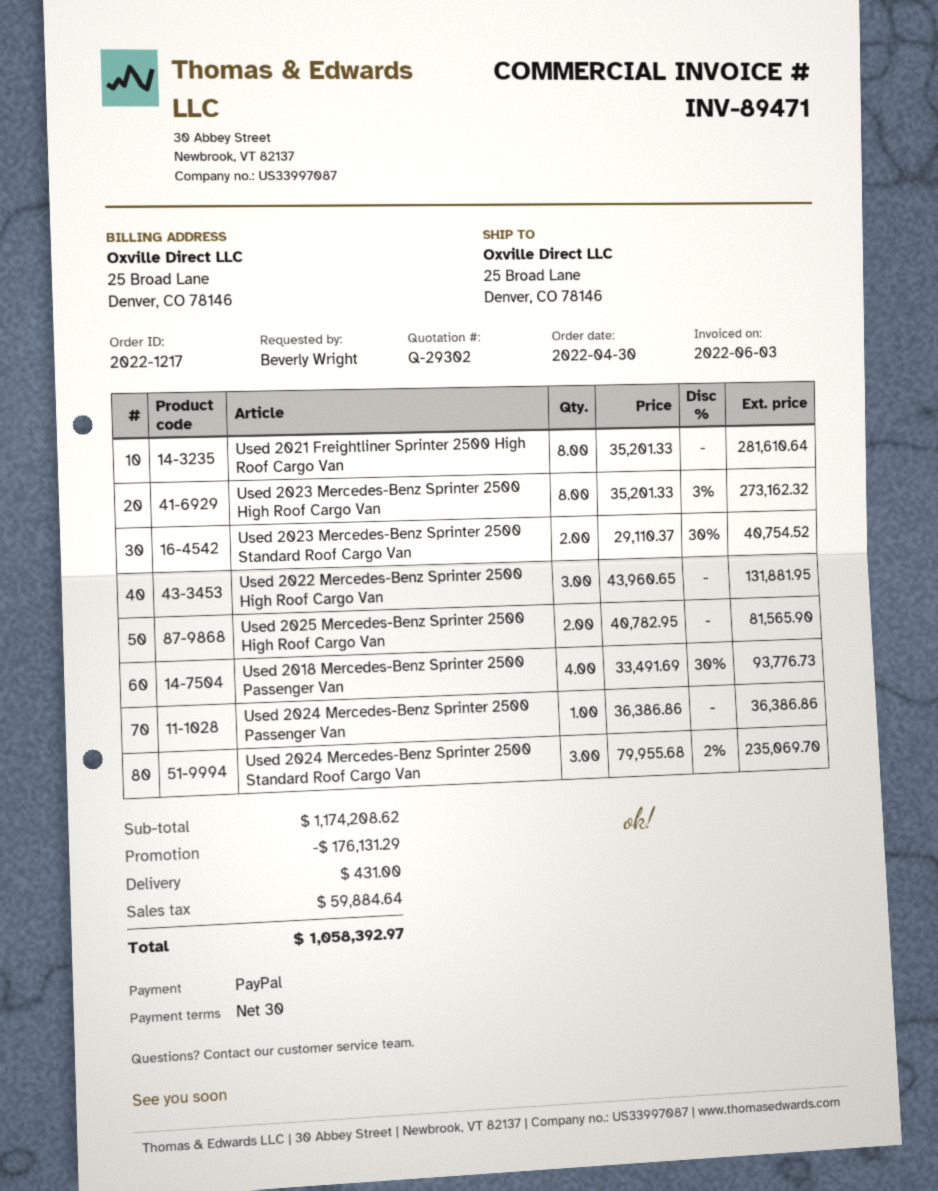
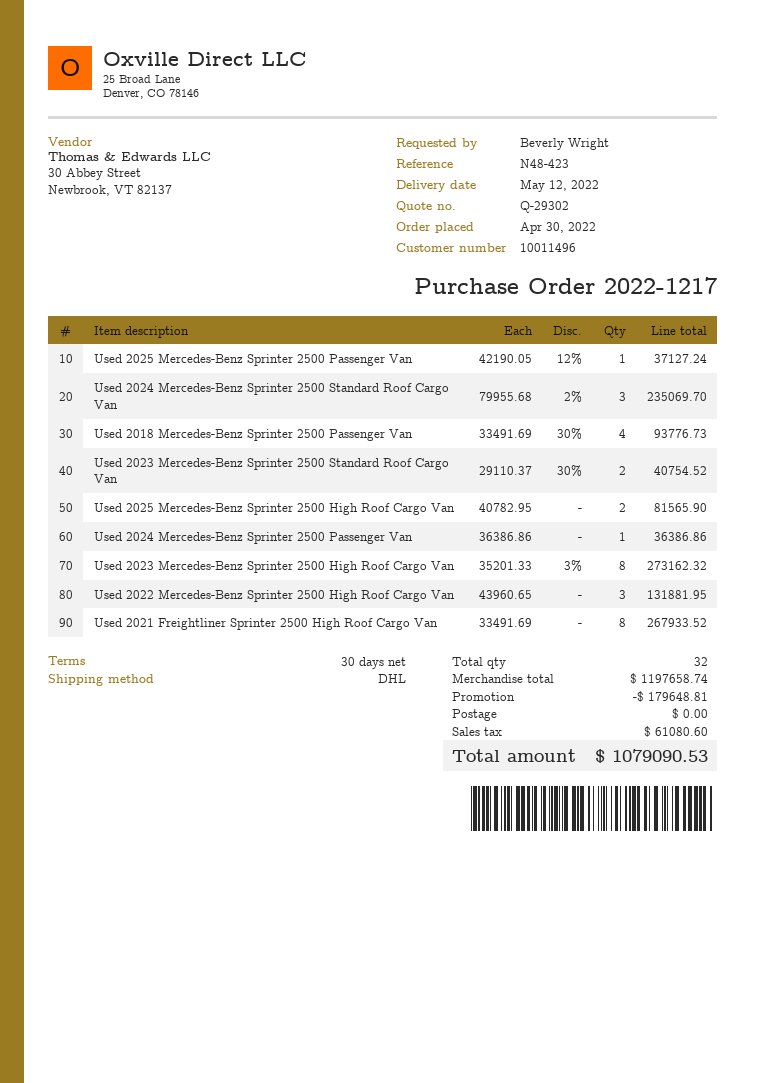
Used 2021 Freightliner Sprinter 2500 High Roof Cargo Van: 8 x 35201.33 = 281610.64 -> 8 x 33491.69 = 267933.52
Used 2025 Mercedes-Benz Sprinter 2500 Passenger Van: none -> 1 x 42190.05 - 12% = 37127.24
subtotal: 1174208.62 -> 1197658.74
discount: 176131.29 -> 179648.81
shipping: 431.00 -> 0.00
tax: 59884.64 -> 61080.60
total: 1058392.97 -> 1079090.53

